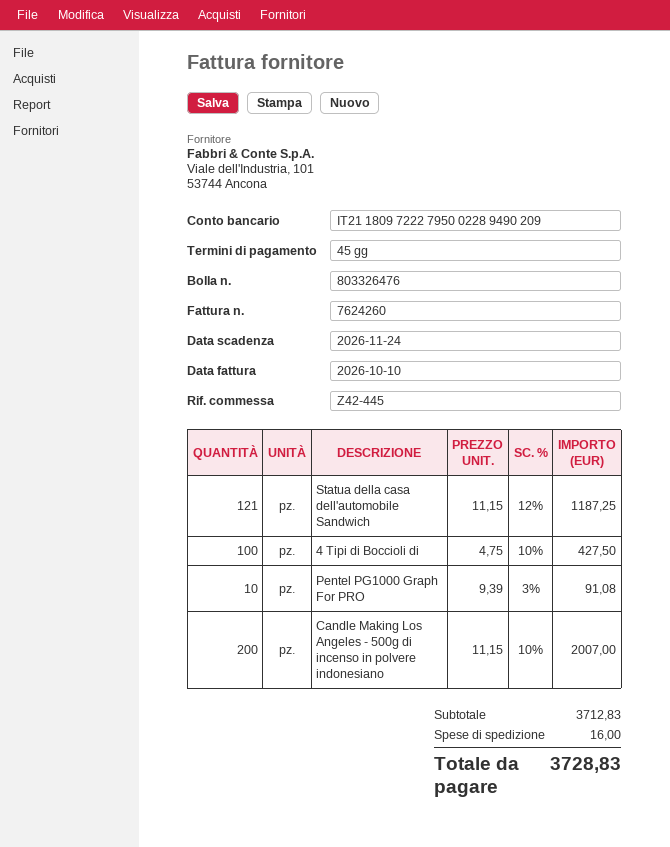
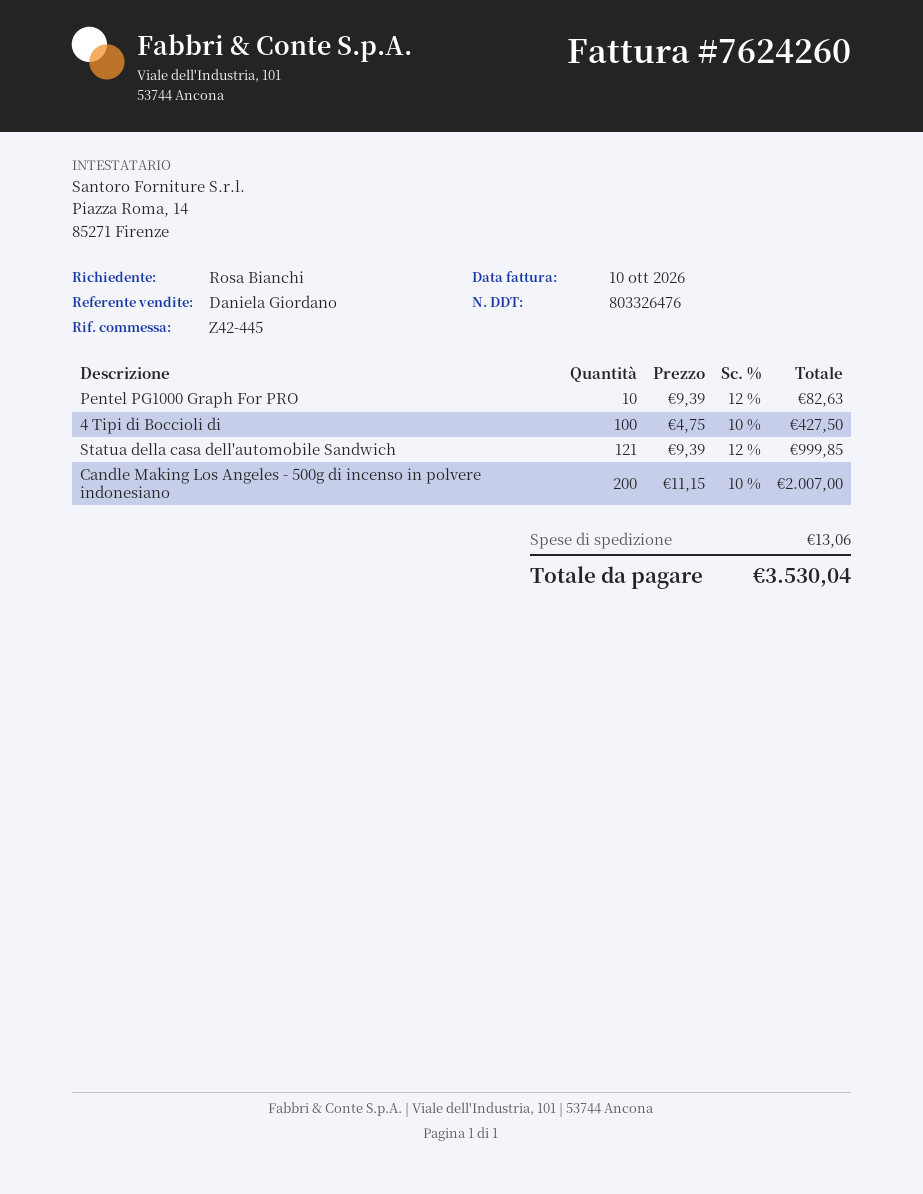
Statua della casa dell'automobile Sandwich: 121 x 11.15 - 12% = 1187.25 -> 121 x 9.39 - 12% = 999.85
Pentel PG1000 Graph For PRO: 10 x 9.39 - 3% = 91.08 -> 10 x 9.39 - 12% = 82.63
shipping: 16.00 -> 13.06
total: 3728.83 -> 3530.04

